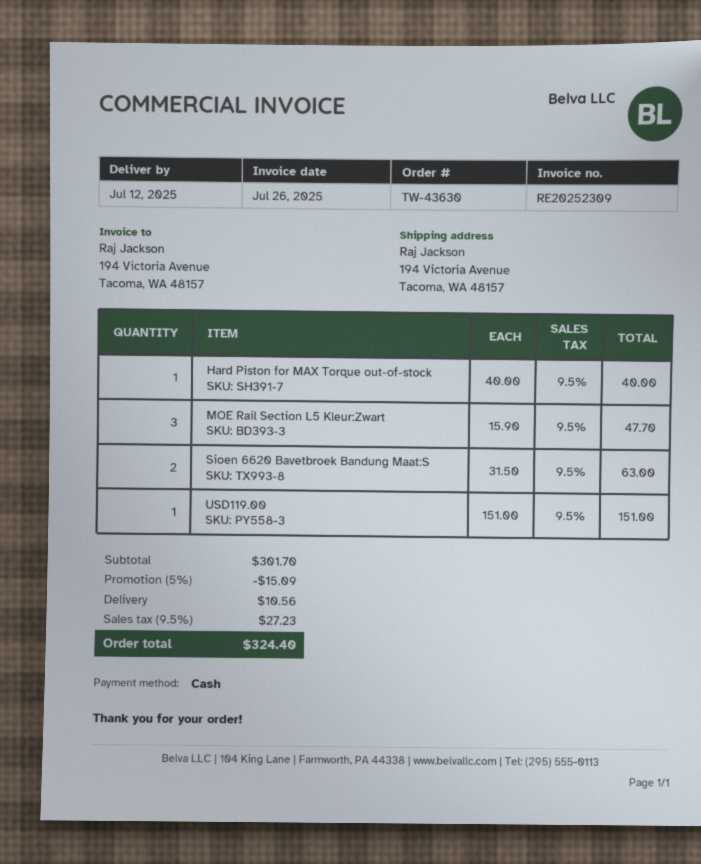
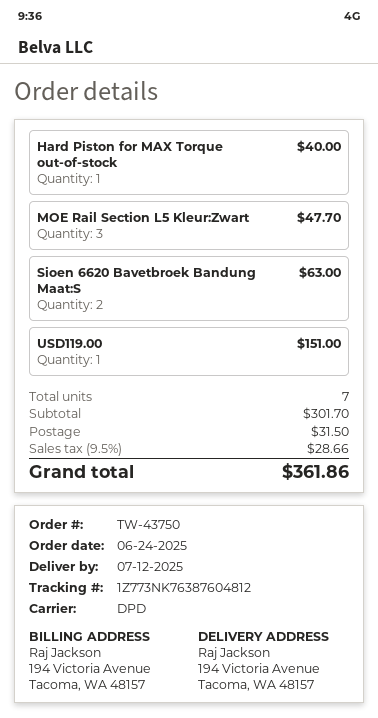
order number: TW-43630 -> TW-43750
discount: 5% = 15.09 -> none
shipping: 10.56 -> 31.50
tax: 9.5% = 27.23 -> 9.5% = 28.66
total: 324.40 -> 361.86

